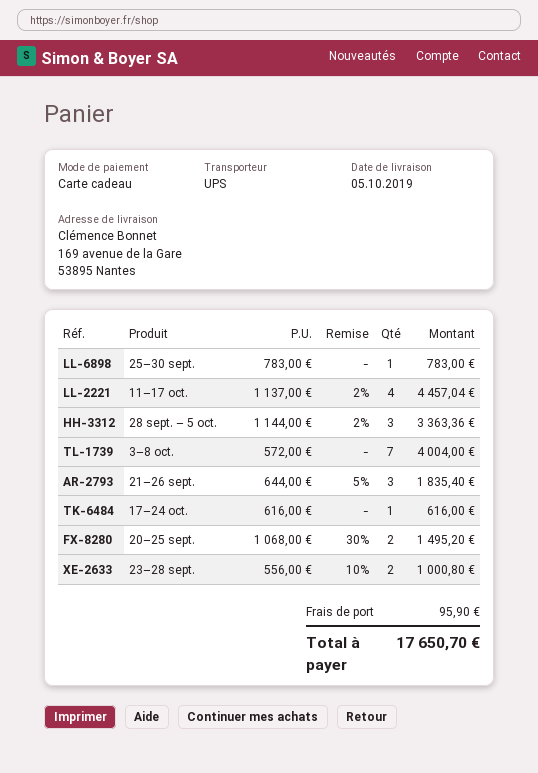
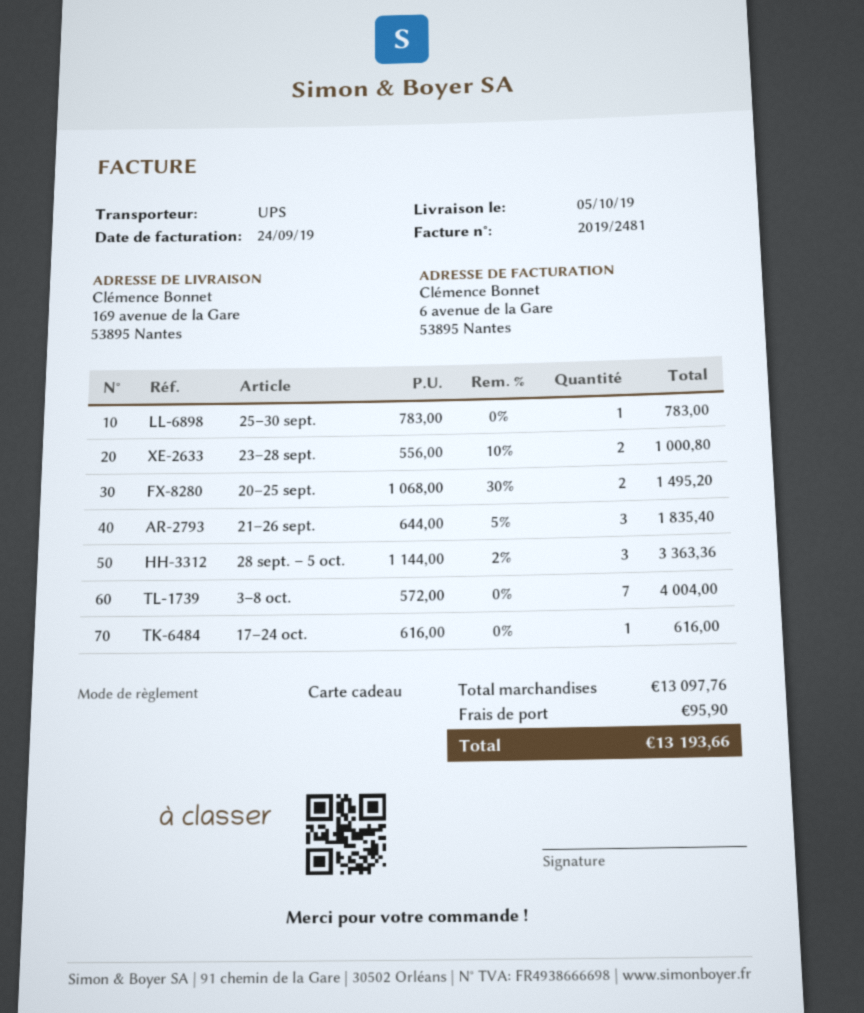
11–17 oct.: 4 x 1137.00 - 2% = 4457.04 -> none
total: 17650.70 -> 13193.66

